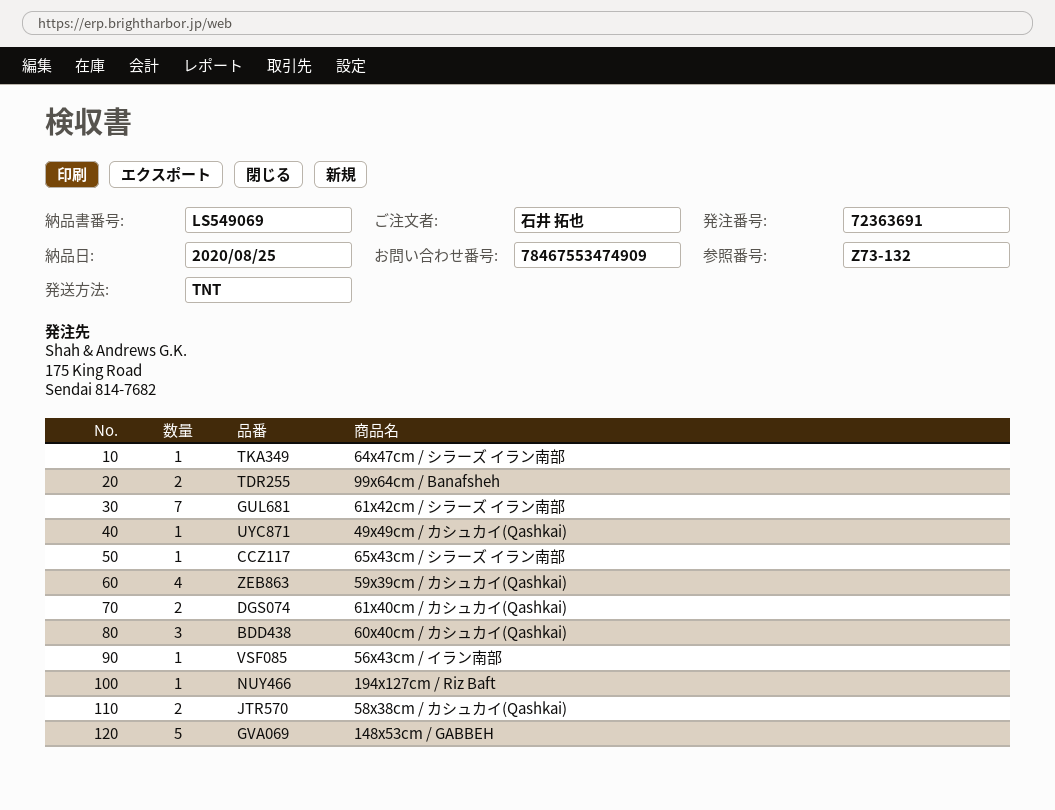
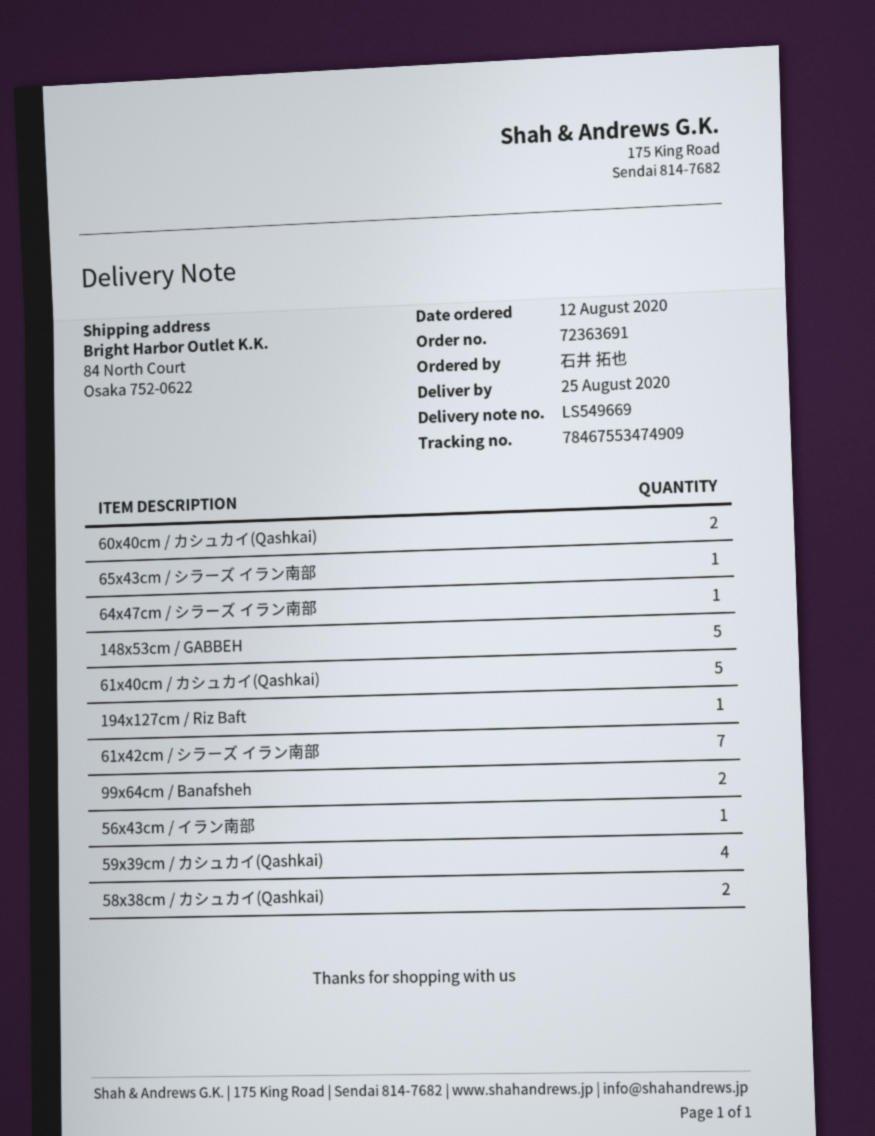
delivery note number: LS549069 -> LS549669
49x49cm / カシュカイ(Qashkai): 1 -> none
61x40cm / カシュカイ(Qashkai): 2 -> 5
60x40cm / カシュカイ(Qashkai): 3 -> 2

